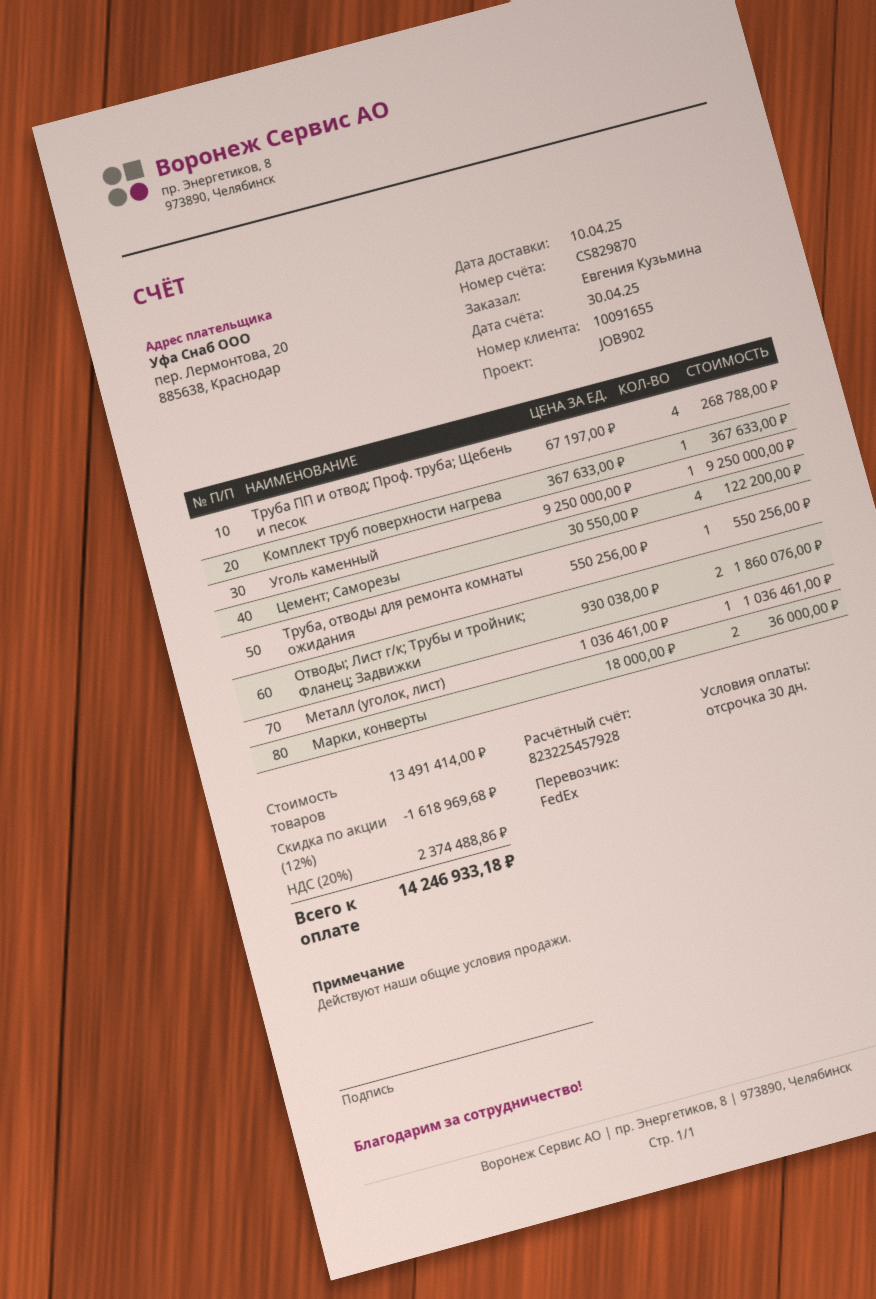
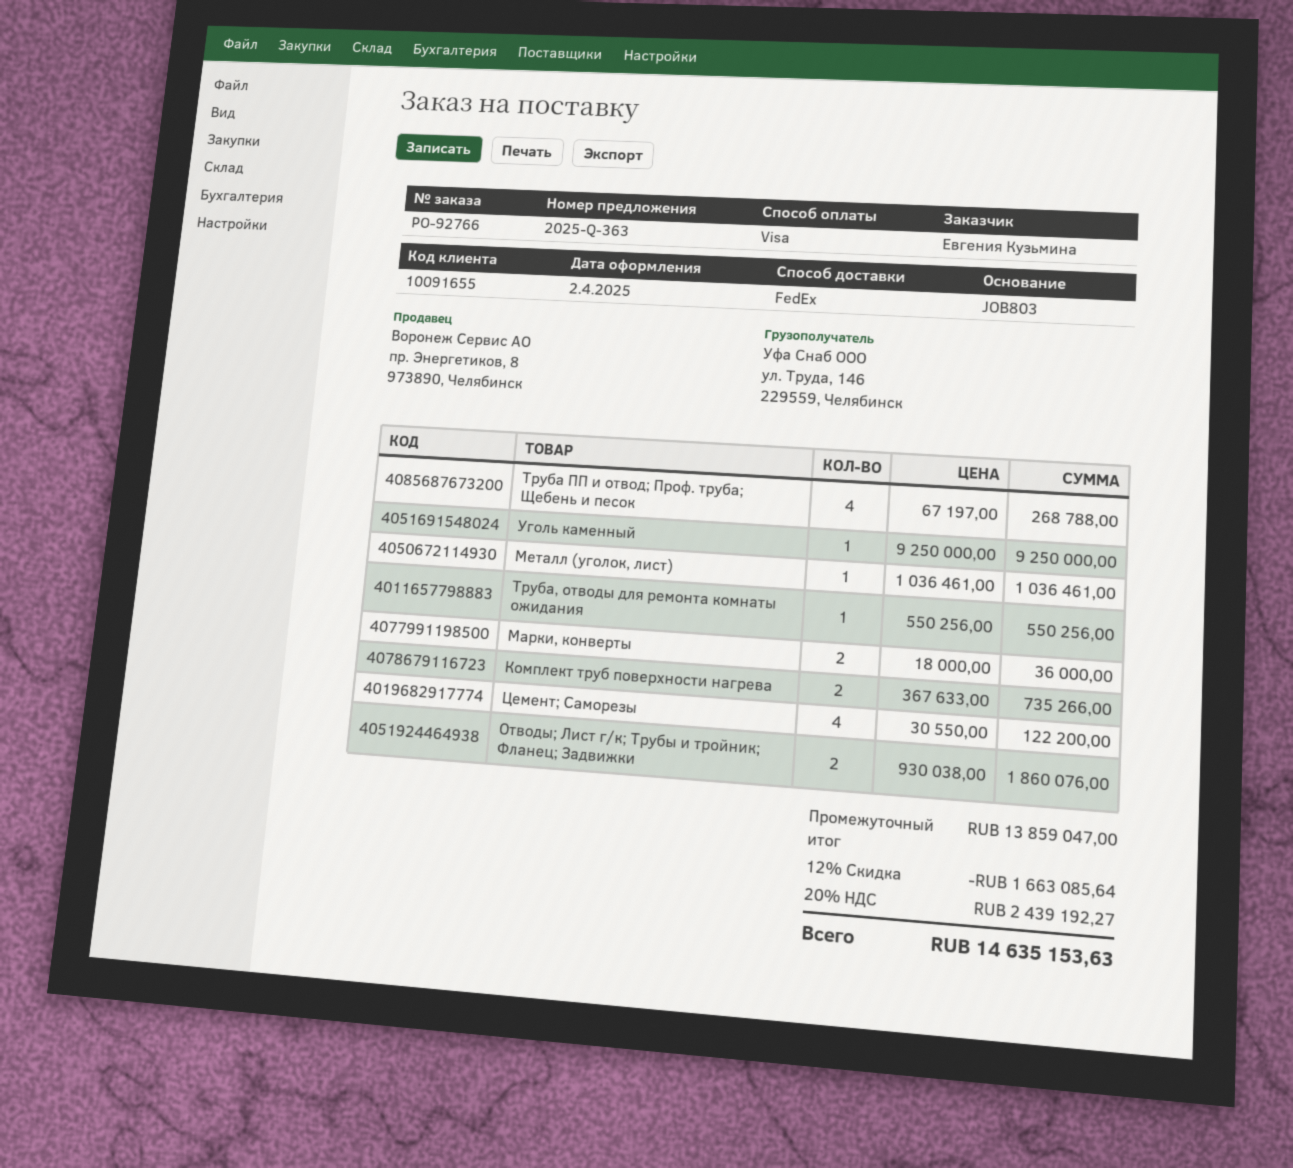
reference: JOB902 -> JOB803
Комплект труб поверхности нагрева: 1 x 367633.00 = 367633.00 -> 2 x 367633.00 = 735266.00
subtotal: 13491414.00 -> 13859047.00
discount: 12% = 1618969.68 -> 12% = 1663085.64
tax: 20% = 2374488.86 -> 20% = 2439192.27
total: 14246933.18 -> 14635153.63

